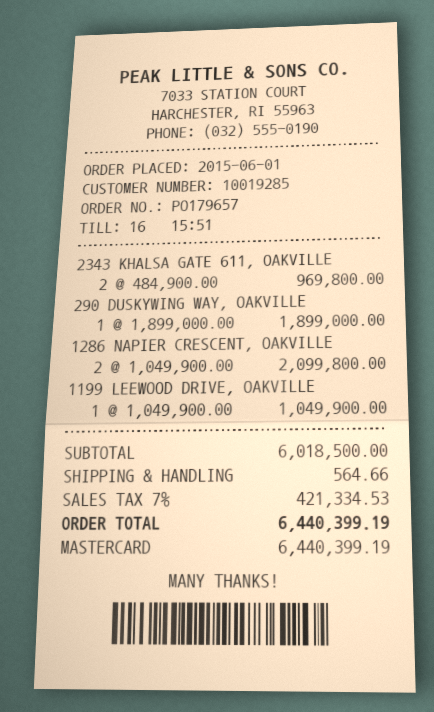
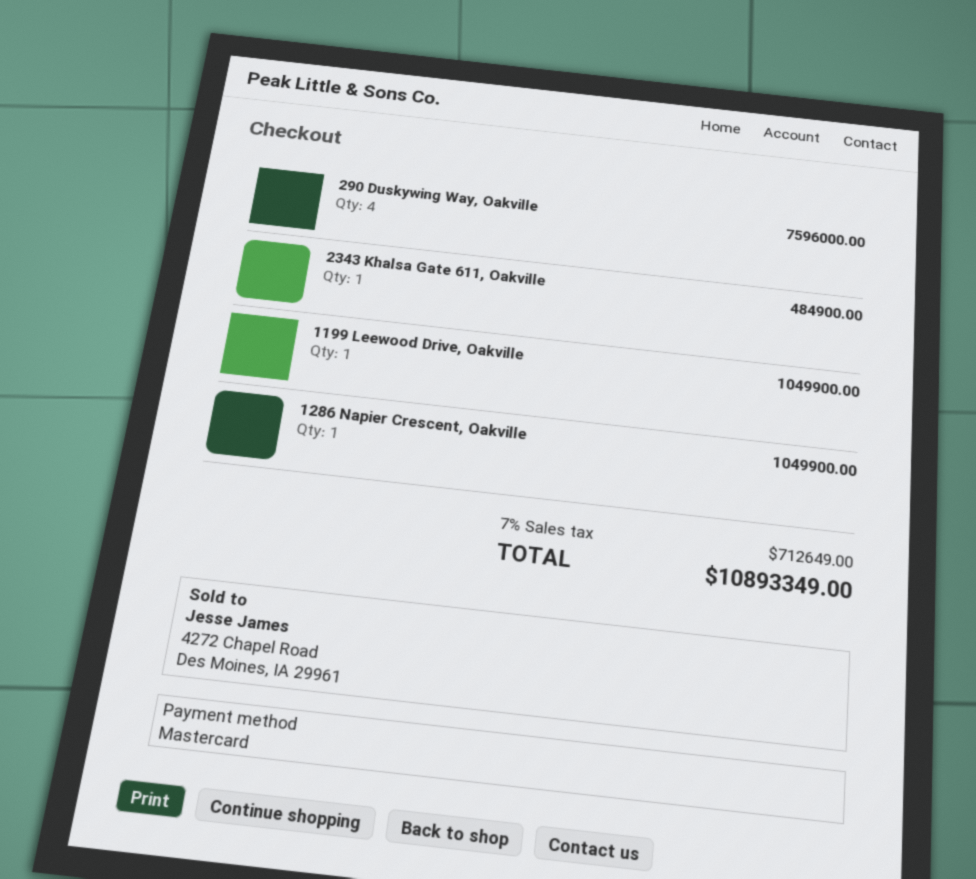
2343 KHALSA GATE 611, OAKVILLE: 2 for 969800.00 -> 1 for 484900.00
290 DUSKYWING WAY, OAKVILLE: 1 for 1899000.00 -> 4 for 7596000.00
1286 NAPIER CRESCENT, OAKVILLE: 2 for 2099800.00 -> 1 for 1049900.00
shipping: 564.66 -> none
tax: 7% = 421334.53 -> 7% = 712649.00
total: 6440399.19 -> 10893349.00

